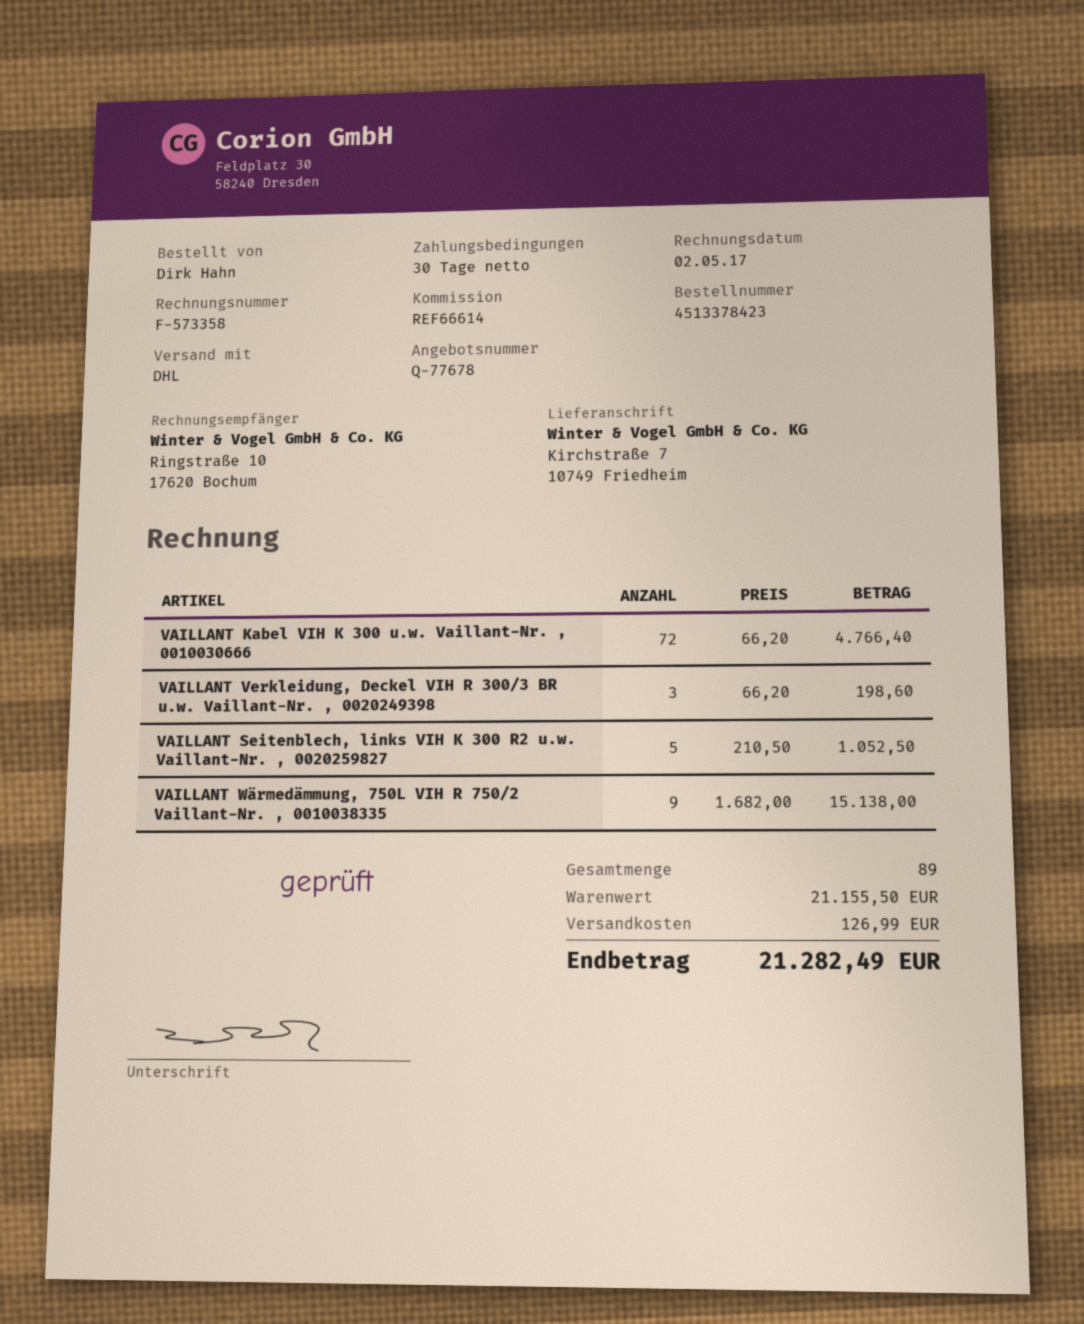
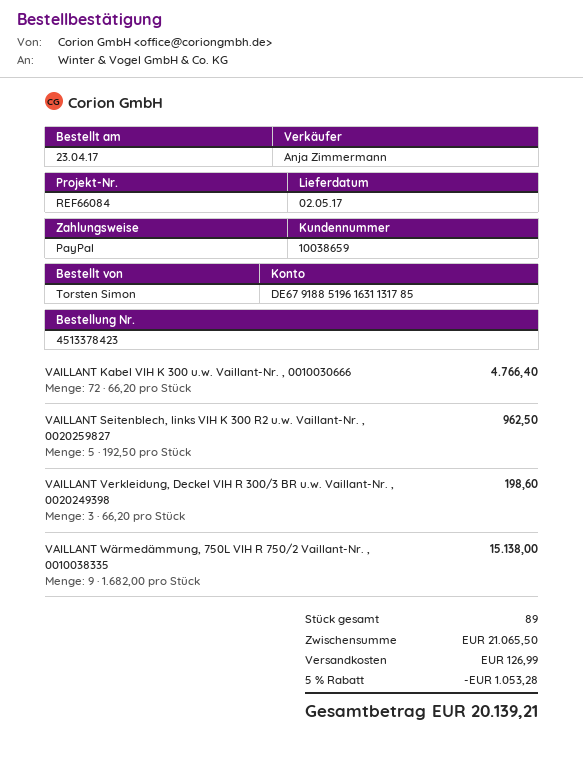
reference: REF66614 -> REF66084
ordered by: Dirk Hahn -> Torsten Simon
VAILLANT Seitenblech, links VIH K 300 R2 u.w. Vaillant-Nr. , 0020259827: 5 x 210.50 = 1052.50 -> 5 x 192.50 = 962.50
subtotal: 21155.50 -> 21065.50
discount: none -> 5% = 1053.28
total: 21282.49 -> 20139.21

